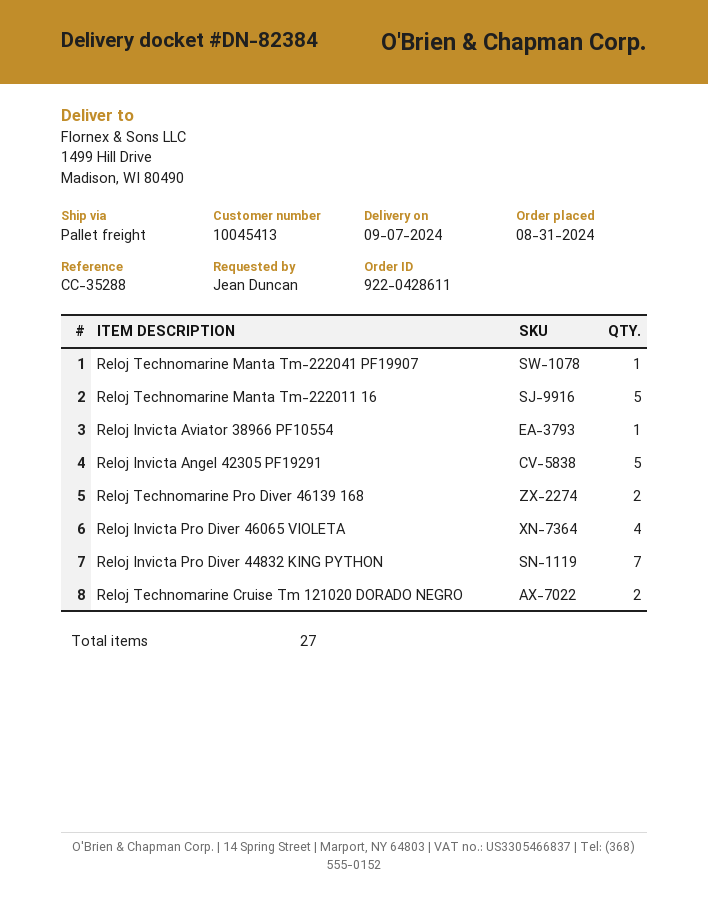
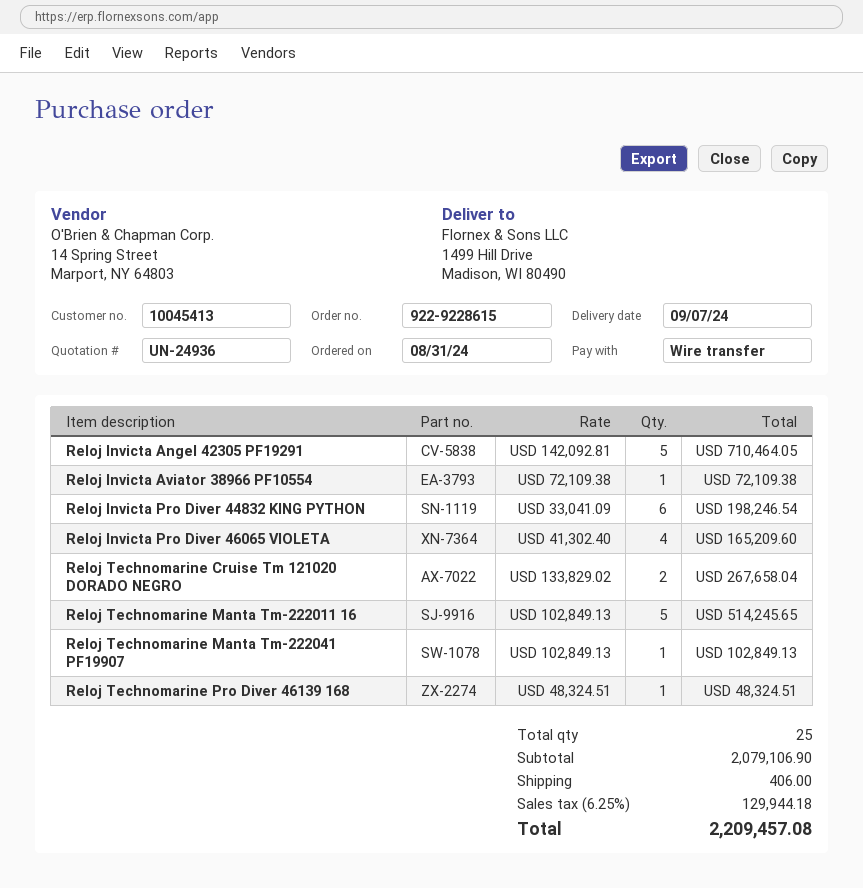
order number: 922-0428611 -> 922-9228615
Reloj Technomarine Pro Diver 46139 168: 2 -> 1
Reloj Invicta Pro Diver 44832 KING PYTHON: 7 -> 6
total quantity: 27 -> 25

